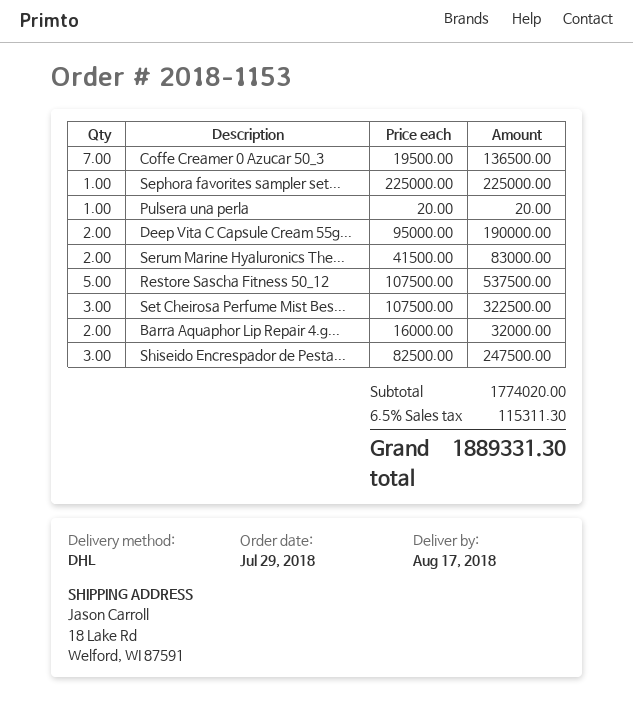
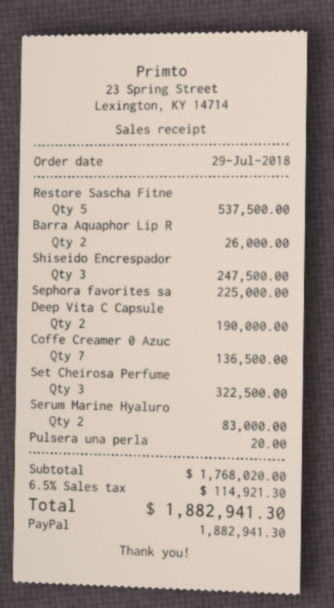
Barra Aquaphor Lip Repair 4.g...: 2 for 32000.00 -> 2 for 26000.00
subtotal: 1774020.00 -> 1768020.00
tax: 6.5% = 115311.30 -> 6.5% = 114921.30
total: 1889331.30 -> 1882941.30

